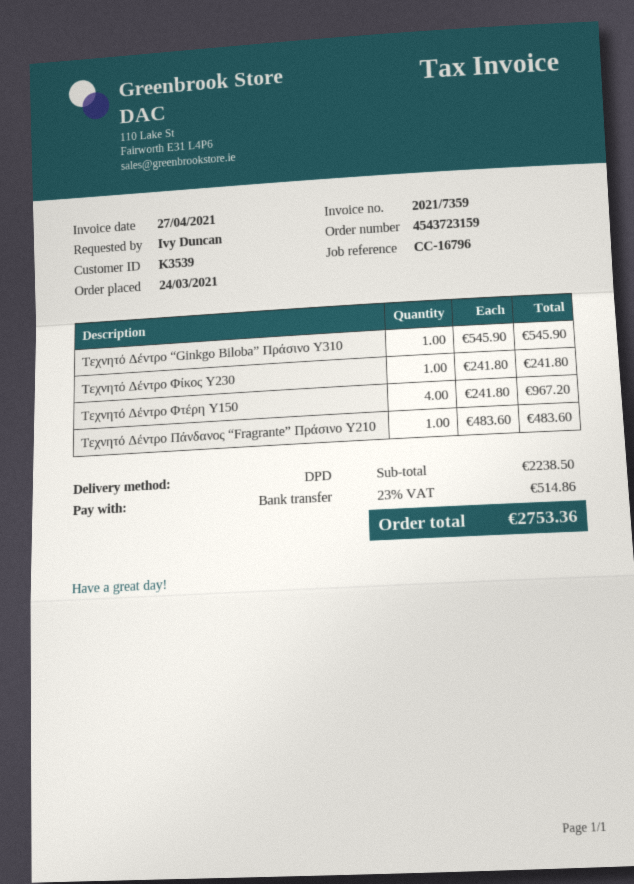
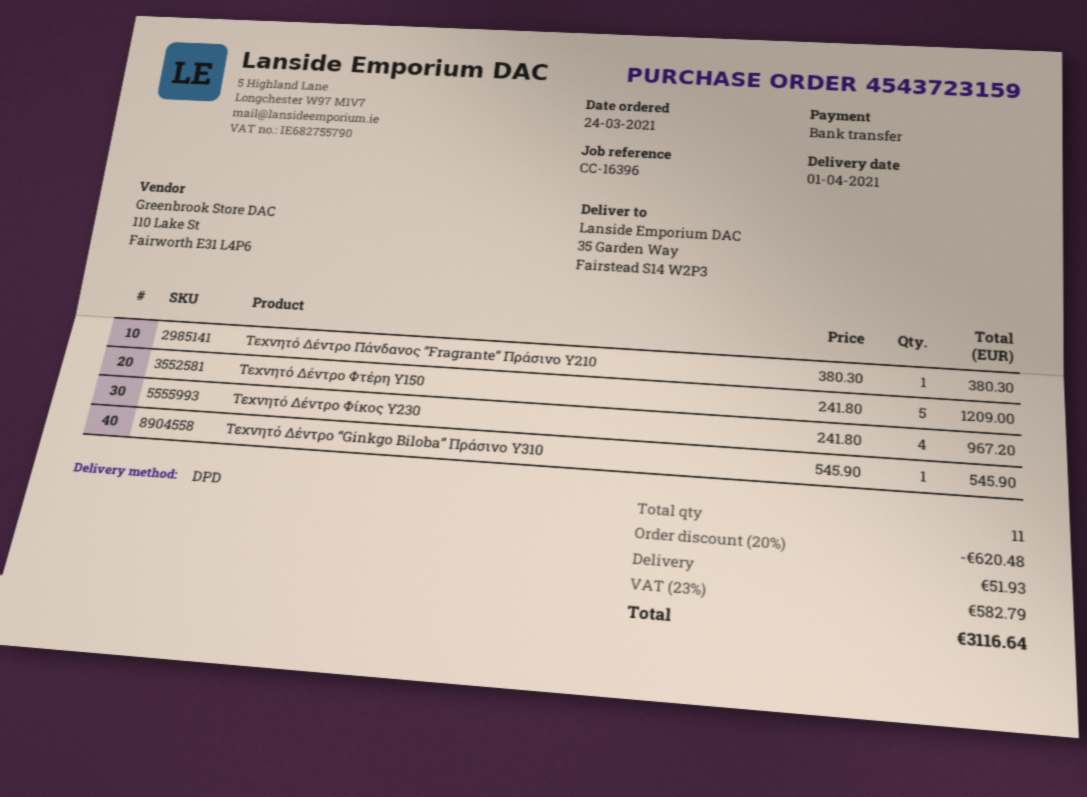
reference: CC-16796 -> CC-16396
Τεχνητό Δέντρο Φίκος Υ230: 1 x 241.80 = 241.80 -> 4 x 241.80 = 967.20
Τεχνητό Δέντρο Φτέρη Υ150: 4 x 241.80 = 967.20 -> 5 x 241.80 = 1209.00
Τεχνητό Δέντρο Πάνδανος “Fragrante” Πράσινο Υ210: 1 x 483.60 = 483.60 -> 1 x 380.30 = 380.30
discount: none -> 20% = 620.48
shipping: none -> 51.93
tax: 23% = 514.86 -> 23% = 582.79
total: 2753.36 -> 3116.64

